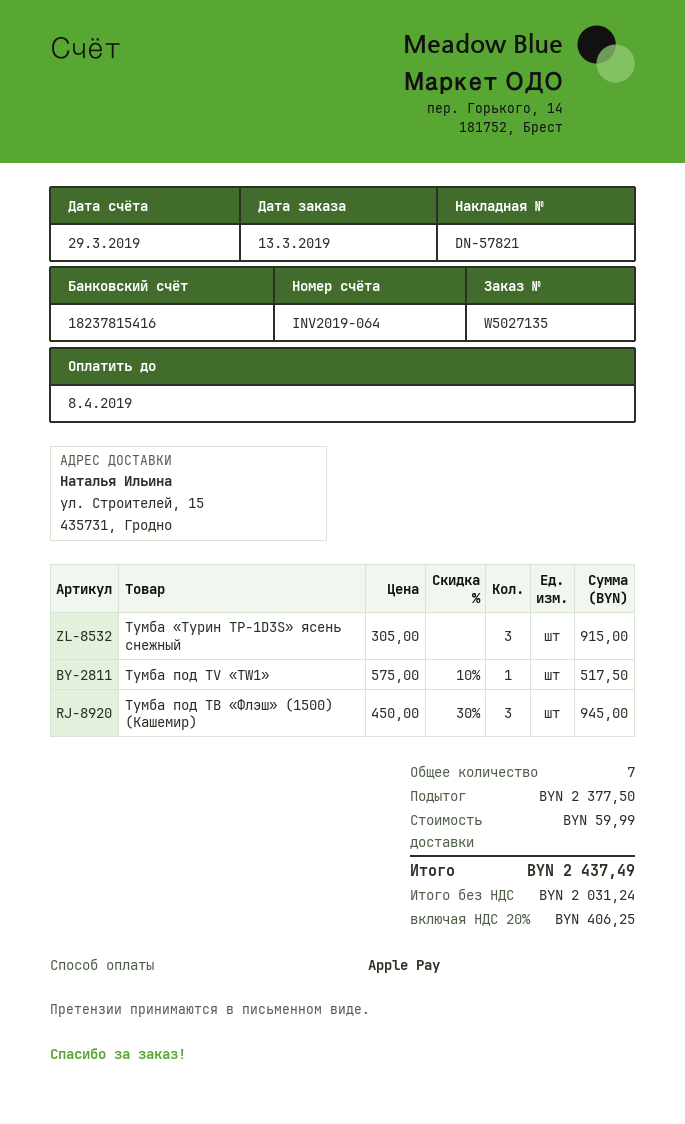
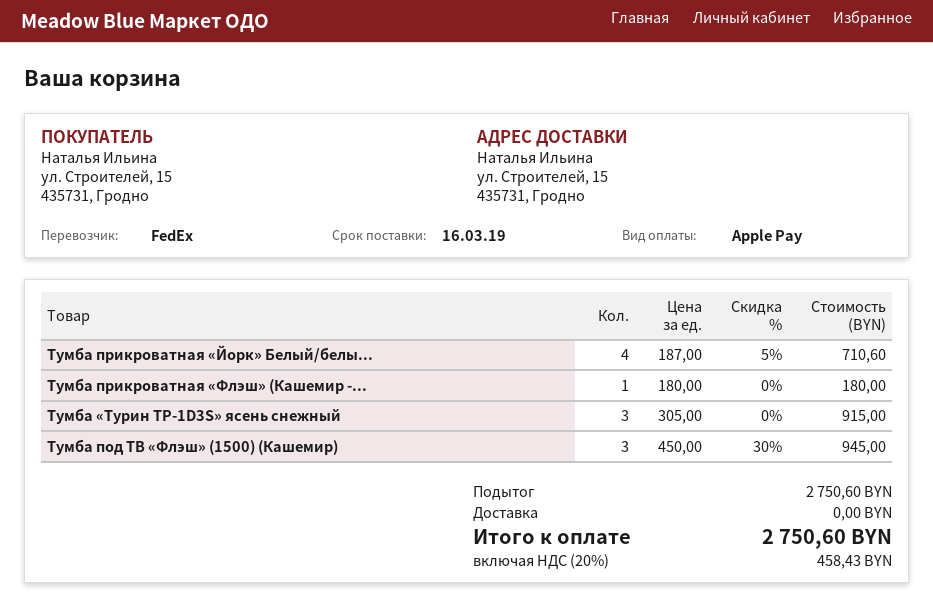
Тумба под TV «TW1»: 1 x 575.00 - 10% = 517.50 -> none
Тумба прикроватная «Йорк» Белый/белы...: none -> 4 x 187.00 - 5% = 710.60
Тумба прикроватная «Флэш» (Кашемир -...: none -> 1 x 180.00 = 180.00
subtotal: 2377.50 -> 2750.60
shipping: 59.99 -> 0.00
tax: 20% = 406.25 -> 20% = 458.43
total: 2437.49 -> 2750.60

